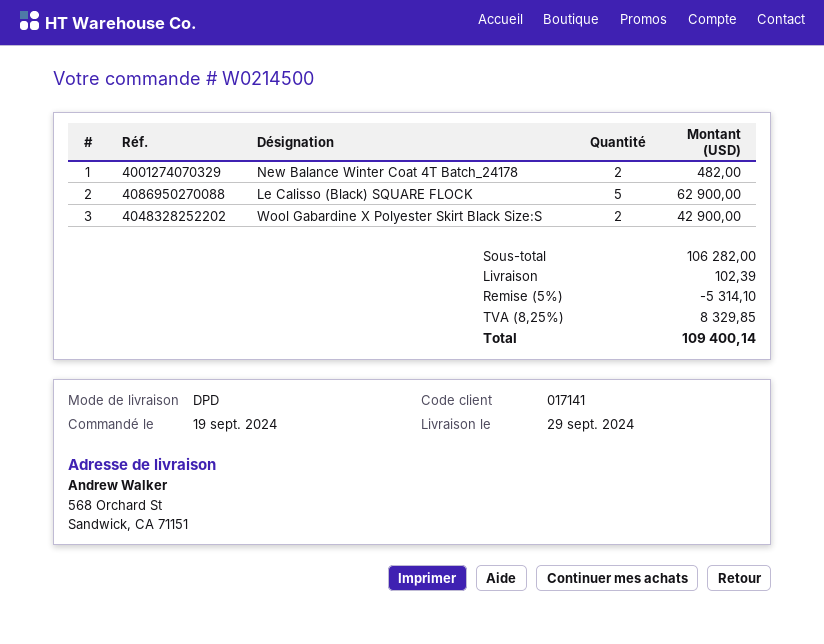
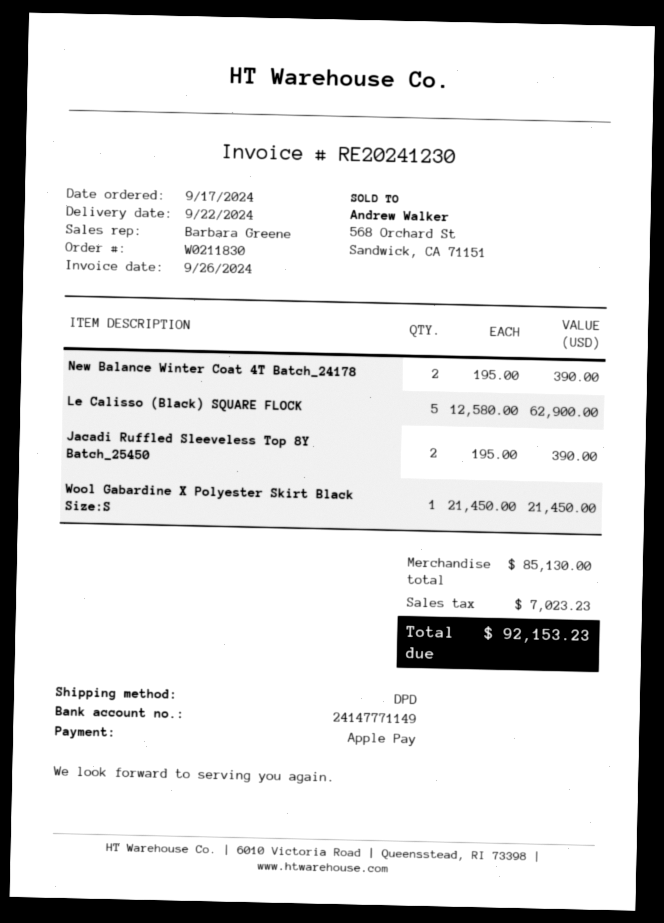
order number: W0214500 -> W0211830
order date: 2024-09-19 -> 2024-09-17
delivery date: 2024-09-29 -> 2024-09-22
New Balance Winter Coat 4T Batch_24178: 2 for 482.00 -> 2 for 390.00
Wool Gabardine X Polyester Skirt Black Size:S: 2 for 42900.00 -> 1 for 21450.00
Jacadi Ruffled Sleeveless Top 8Y Batch_25450: none -> 2 for 390.00
subtotal: 106282.00 -> 85130.00
discount: 5% = 5314.10 -> none
shipping: 102.39 -> none
tax: 8329.85 -> 7023.23
total: 109400.14 -> 92153.23

